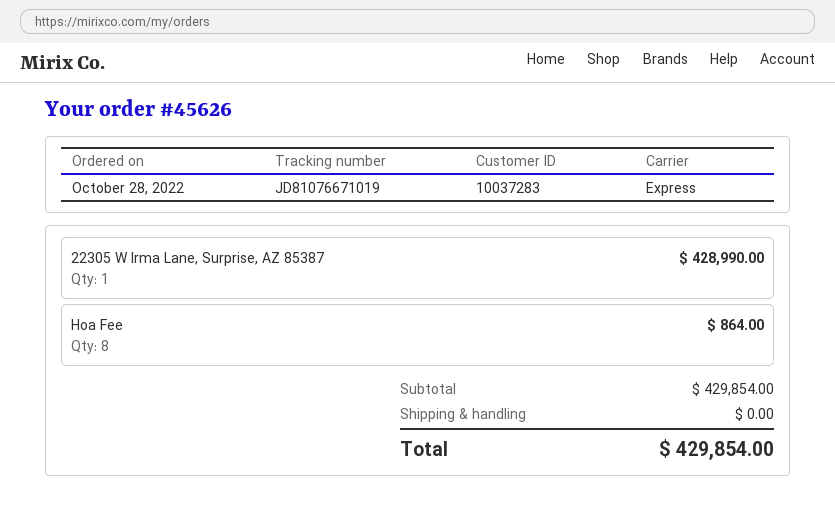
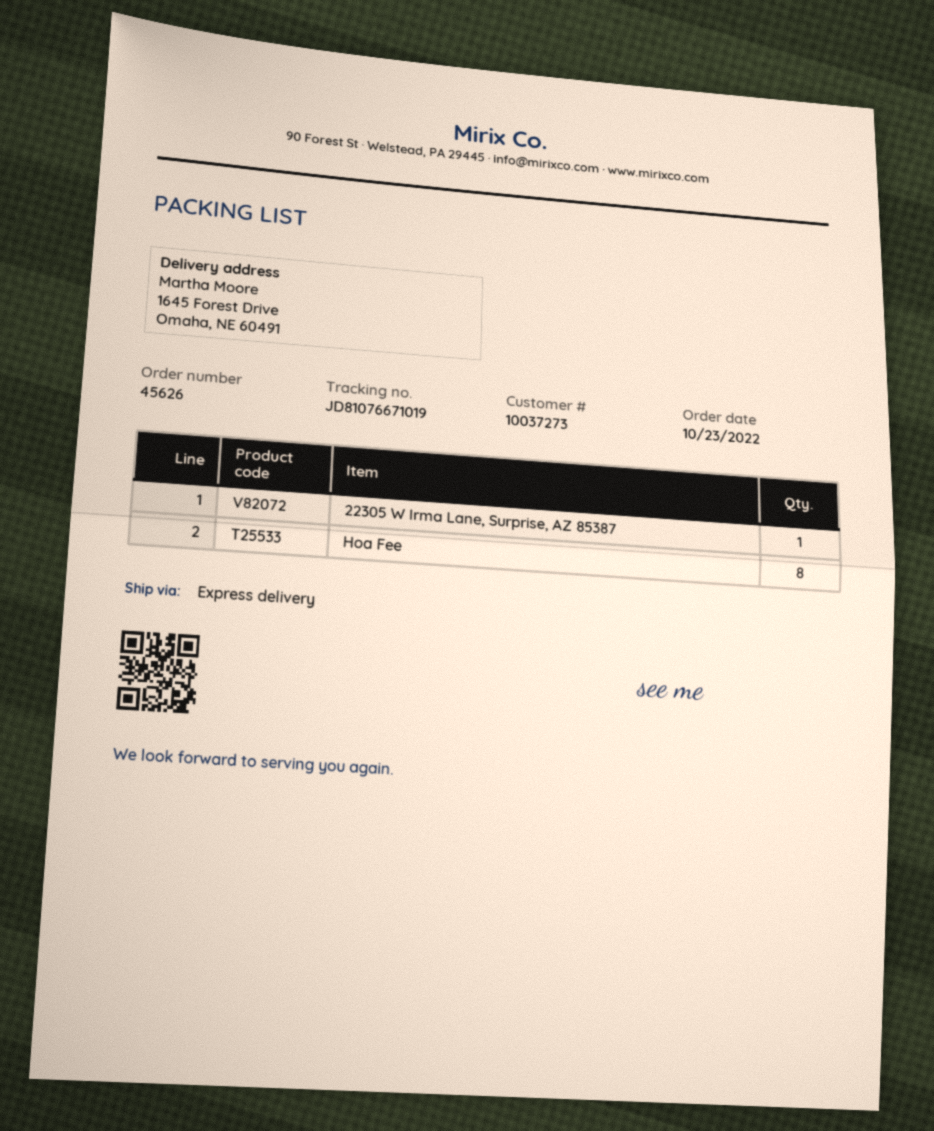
order date: 2022-10-28 -> 2022-10-23
customer number: 10037283 -> 10037273

